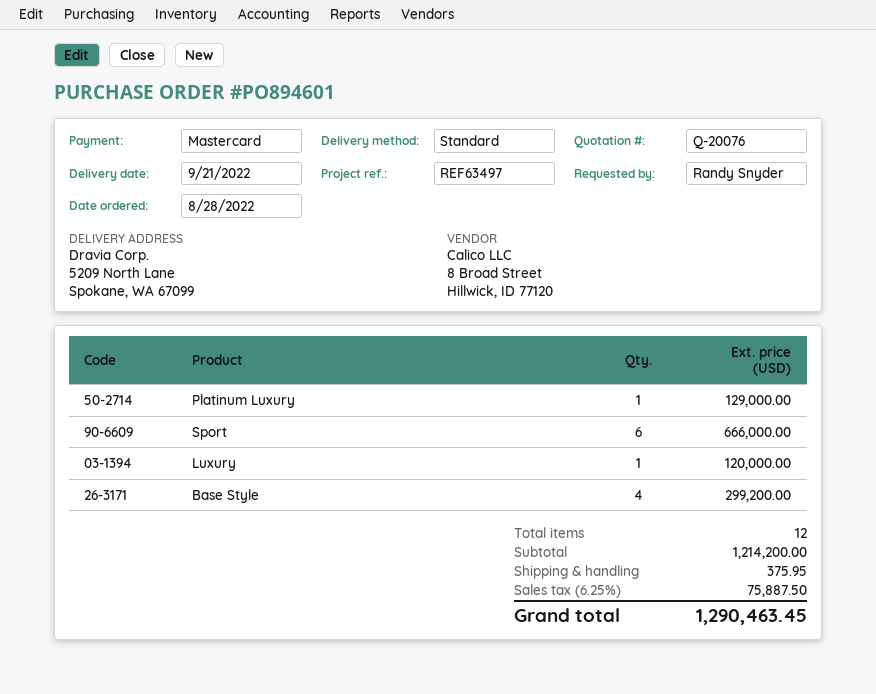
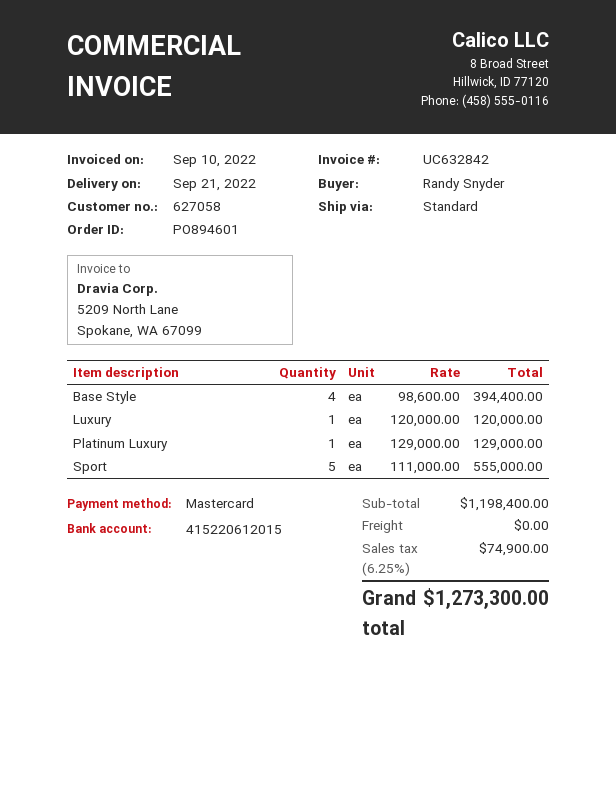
Sport: 6 for 666000.00 -> 5 for 555000.00
Base Style: 4 for 299200.00 -> 4 for 394400.00
subtotal: 1214200.00 -> 1198400.00
shipping: 375.95 -> 0.00
tax: 6.25% = 75887.50 -> 6.25% = 74900.00
total: 1290463.45 -> 1273300.00

